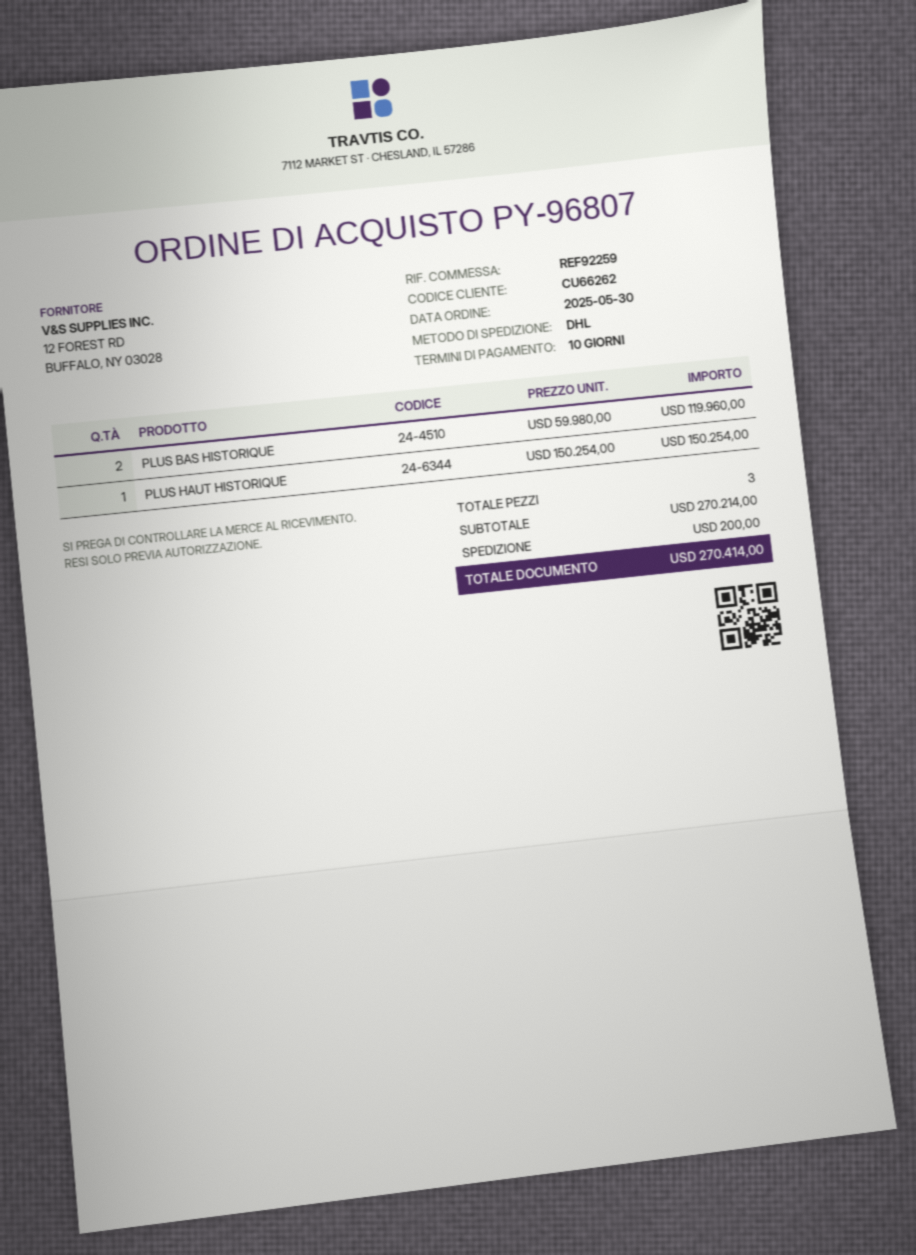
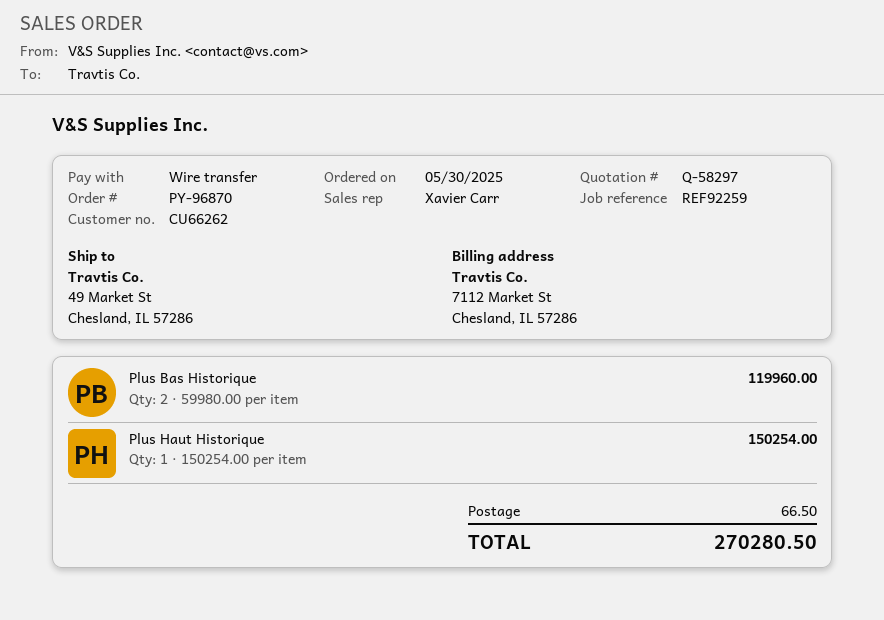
order number: PY-96807 -> PY-96870
shipping: 200.00 -> 66.50
total: 270414.00 -> 270280.50

